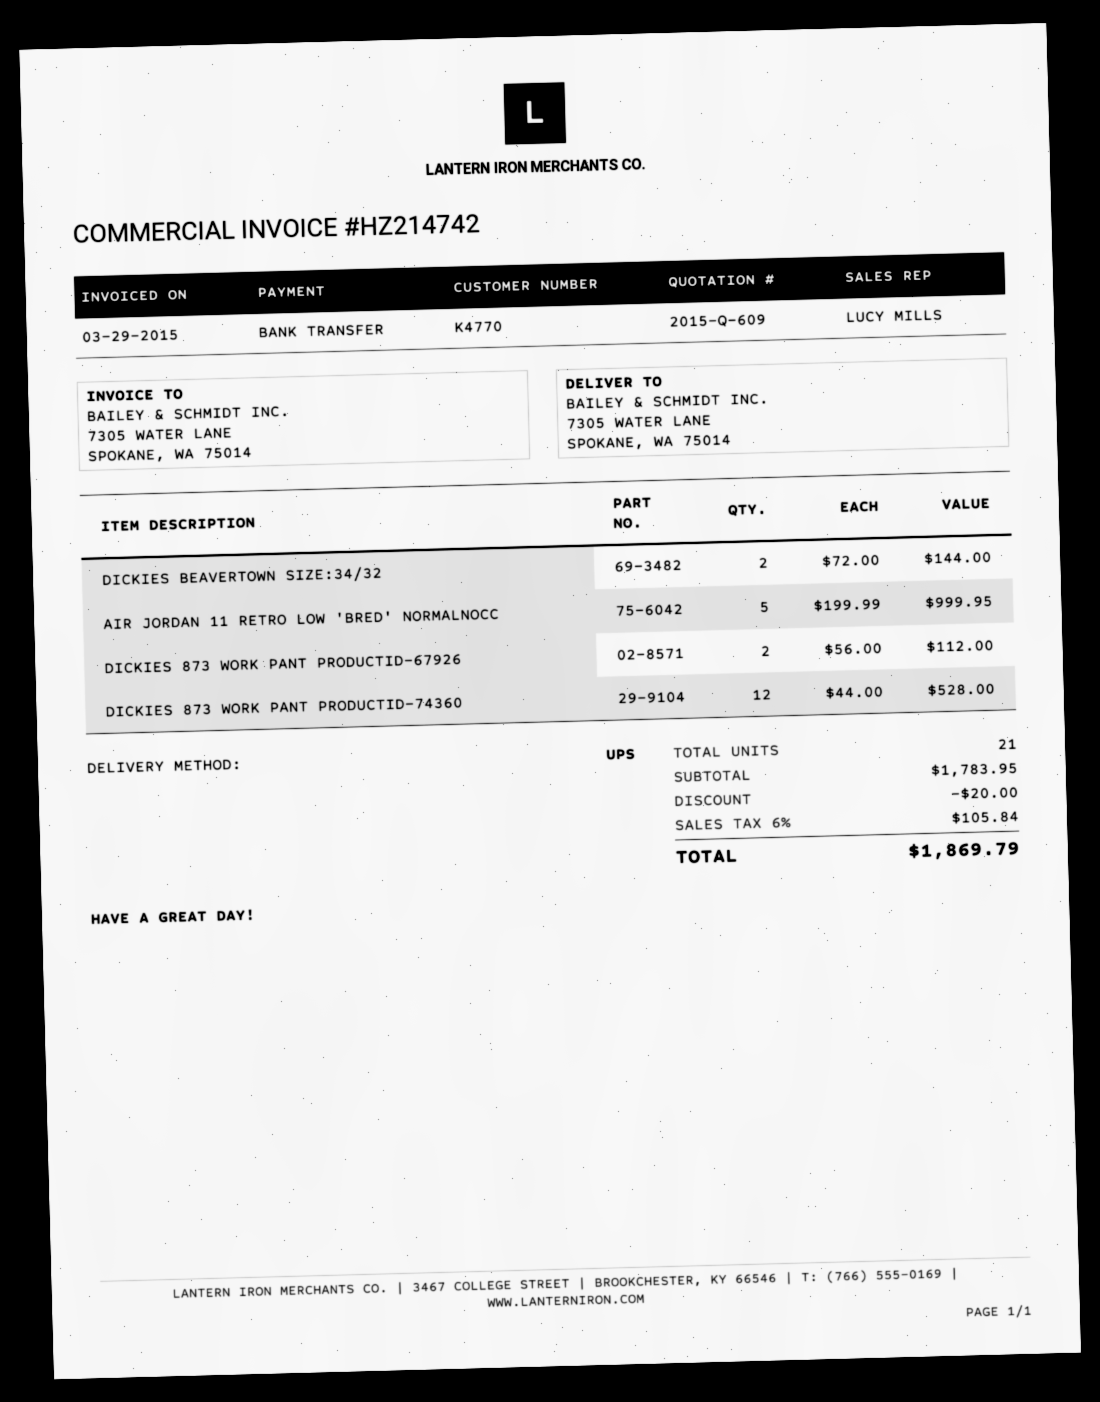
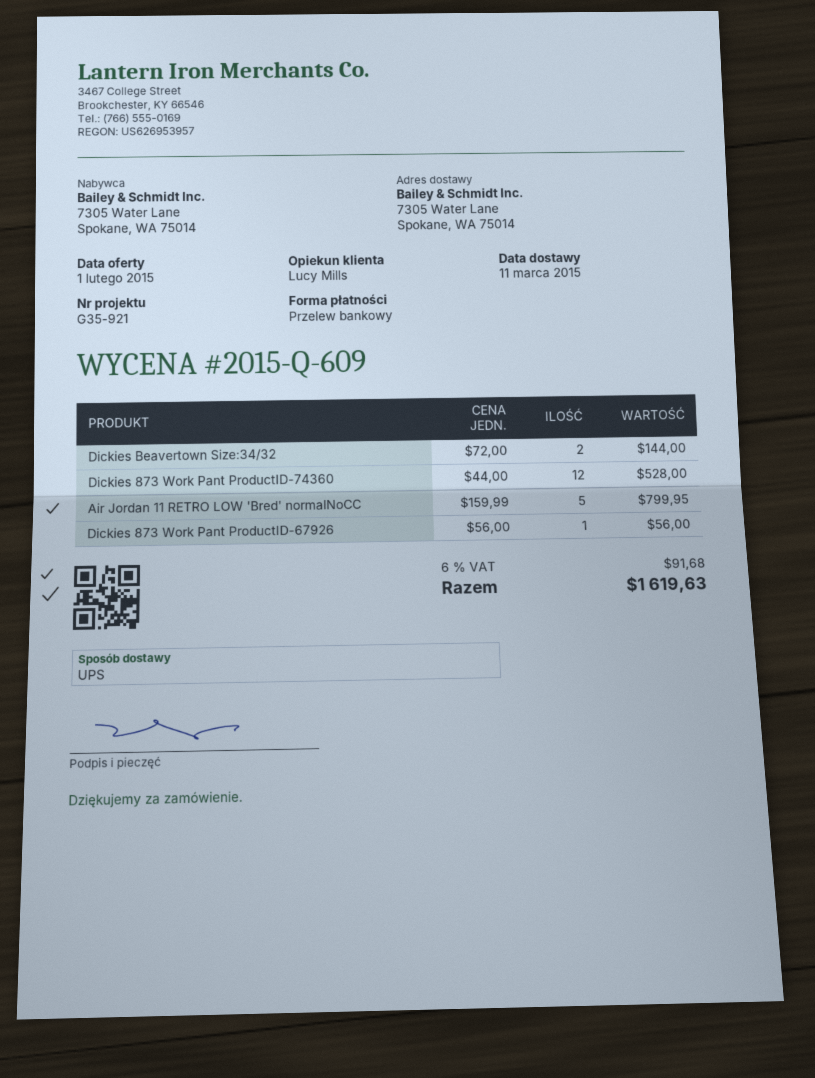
AIR JORDAN 11 RETRO LOW 'BRED' NORMALNOCC: 5 x 199.99 = 999.95 -> 5 x 159.99 = 799.95
DICKIES 873 WORK PANT PRODUCTID-67926: 2 x 56.00 = 112.00 -> 1 x 56.00 = 56.00
discount: 20.00 -> none
tax: 6% = 105.84 -> 6% = 91.68
total: 1869.79 -> 1619.63

